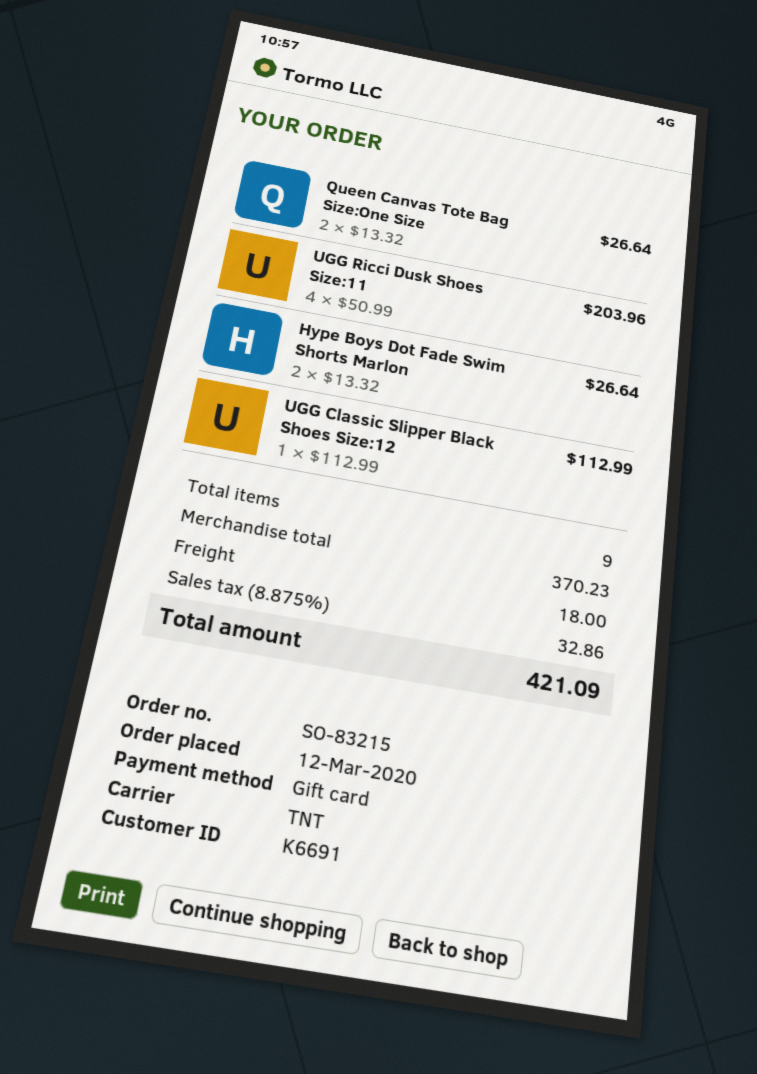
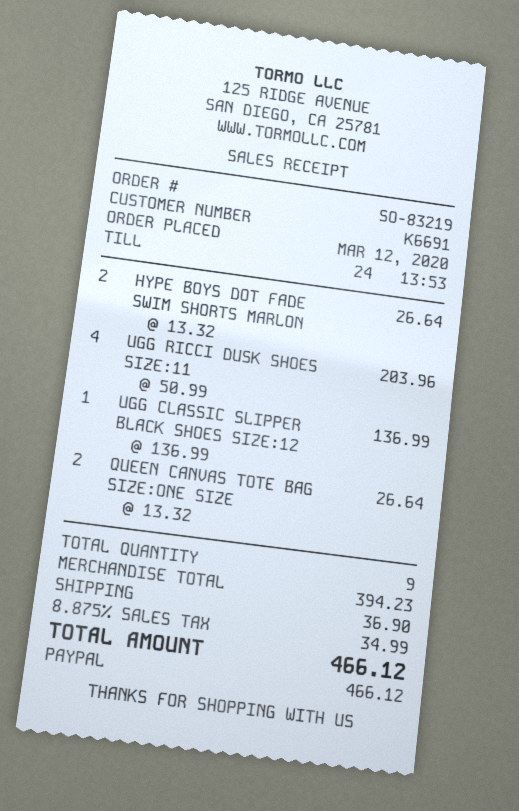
order number: SO-83215 -> SO-83219
payment method: gift card -> PayPal
UGG Classic Slipper Black Shoes Size:12: 1 x 112.99 = 112.99 -> 1 x 136.99 = 136.99
subtotal: 370.23 -> 394.23
shipping: 18.00 -> 36.90
tax: 8.875% = 32.86 -> 8.875% = 34.99
total: 421.09 -> 466.12

